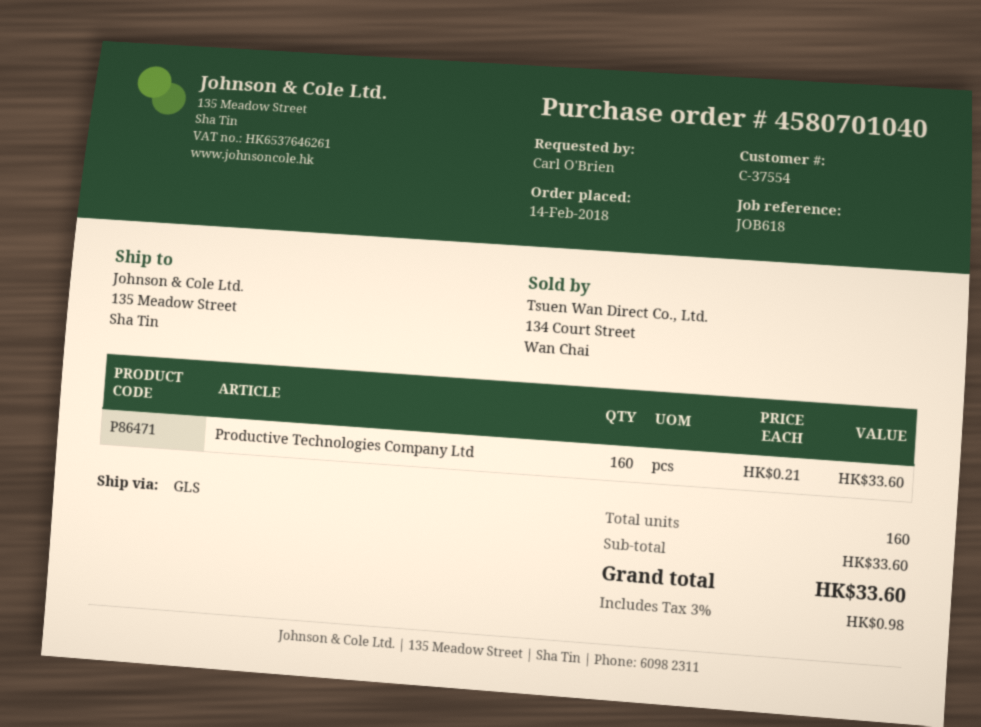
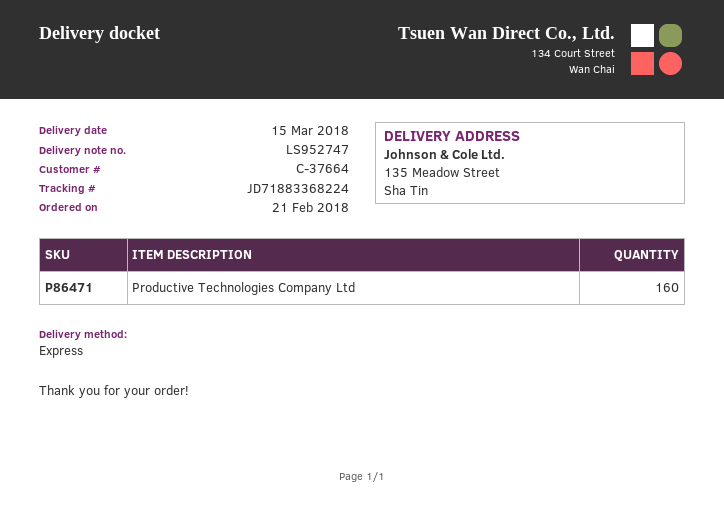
order date: 2018-02-14 -> 2018-02-21
customer number: C-37554 -> C-37664
shipping method: GLS -> express

